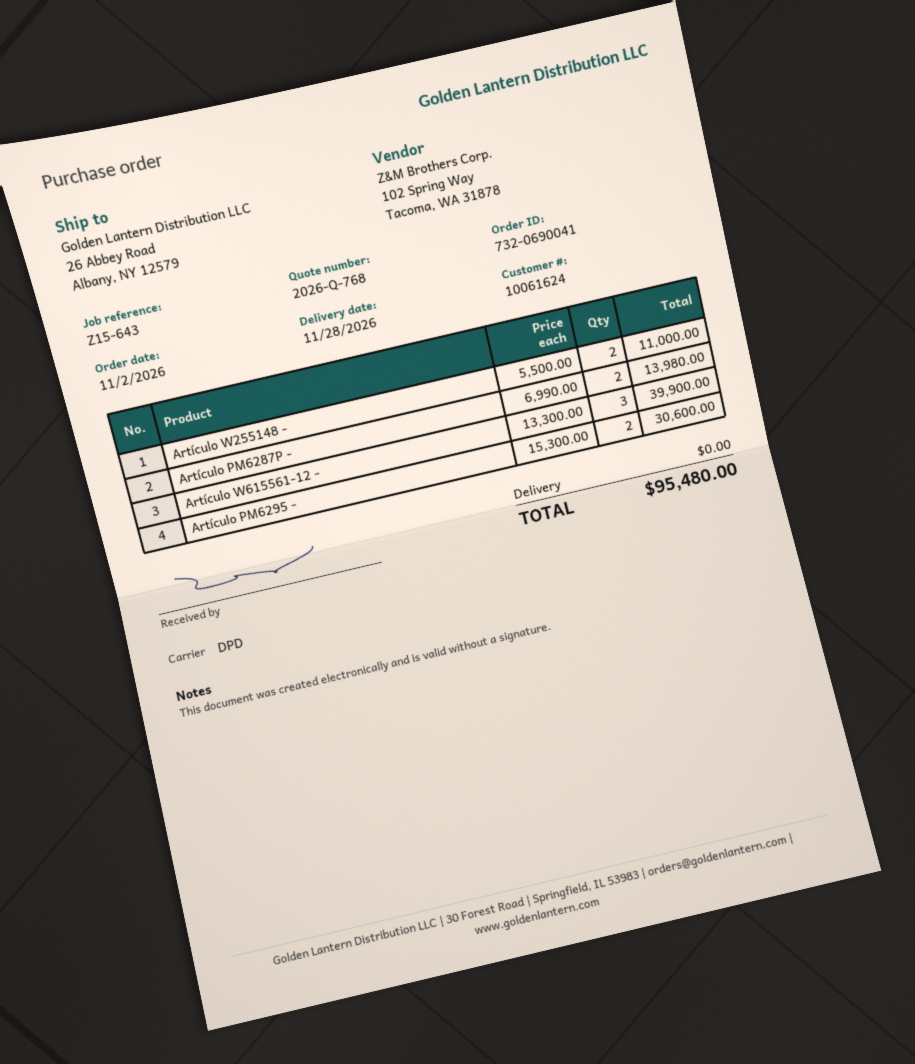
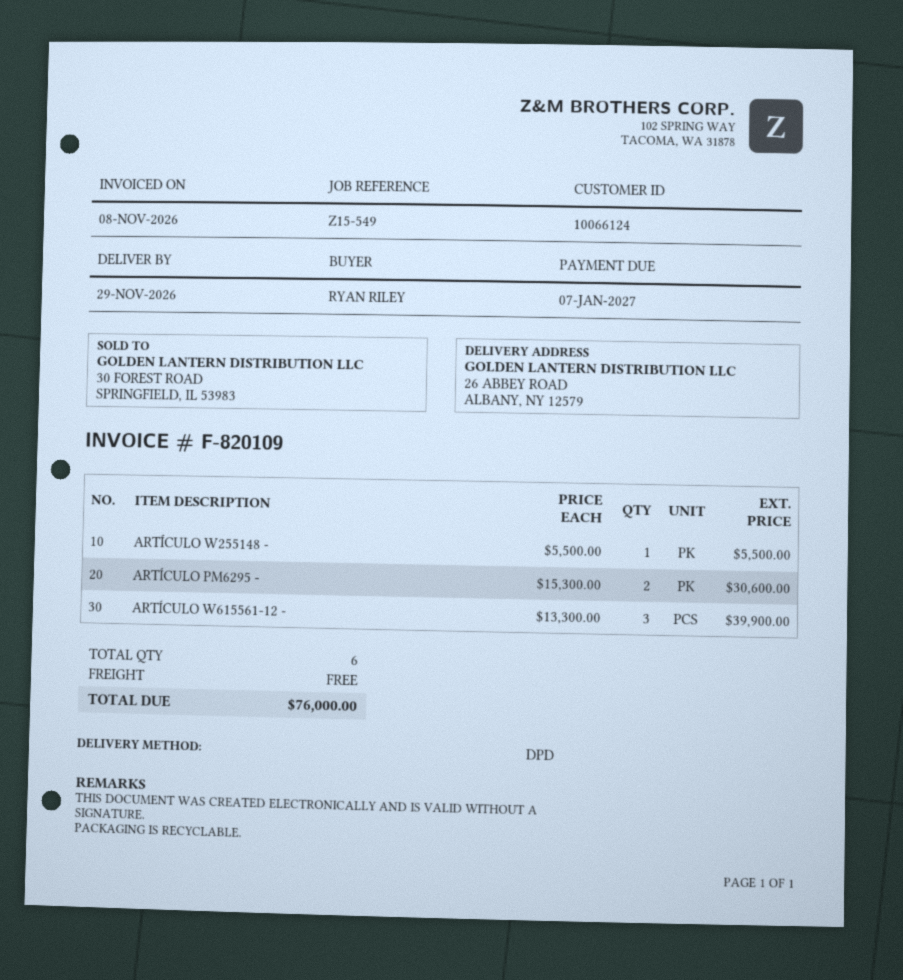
delivery date: 2026-11-28 -> 2026-11-29
customer number: 10061624 -> 10066124
reference: Z15-643 -> Z15-549
Artículo W255148 -: 2 x 5500.00 = 11000.00 -> 1 x 5500.00 = 5500.00
Artículo PM6287P -: 2 x 6990.00 = 13980.00 -> none
total: 95480.00 -> 76000.00

